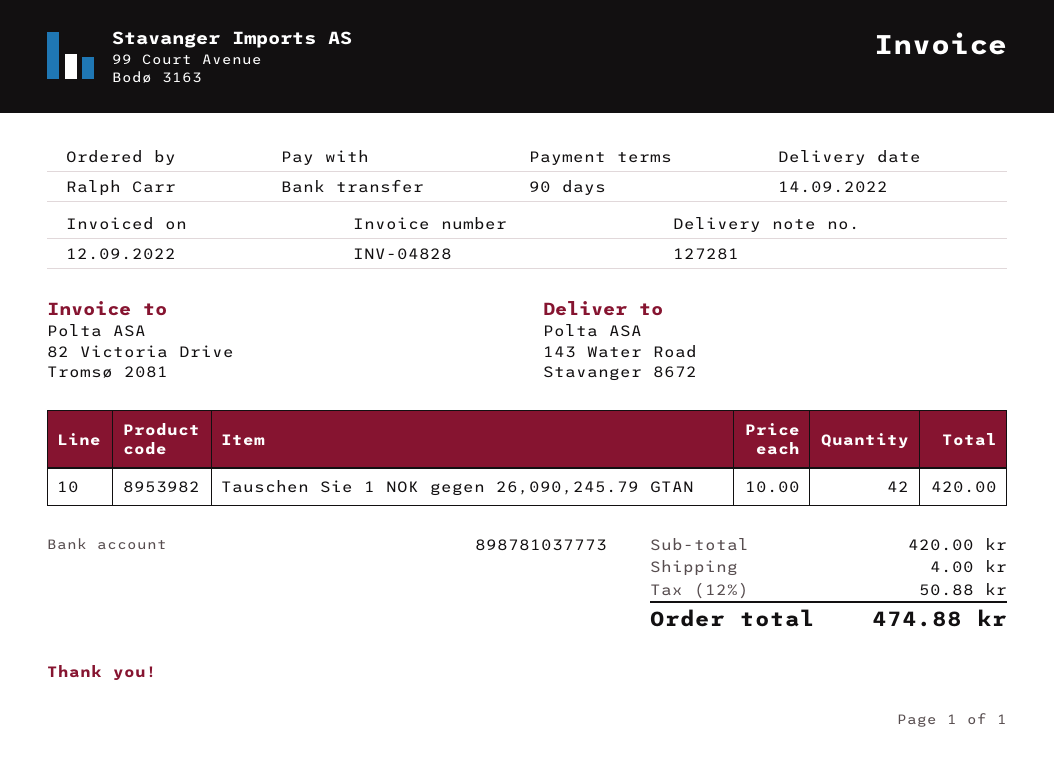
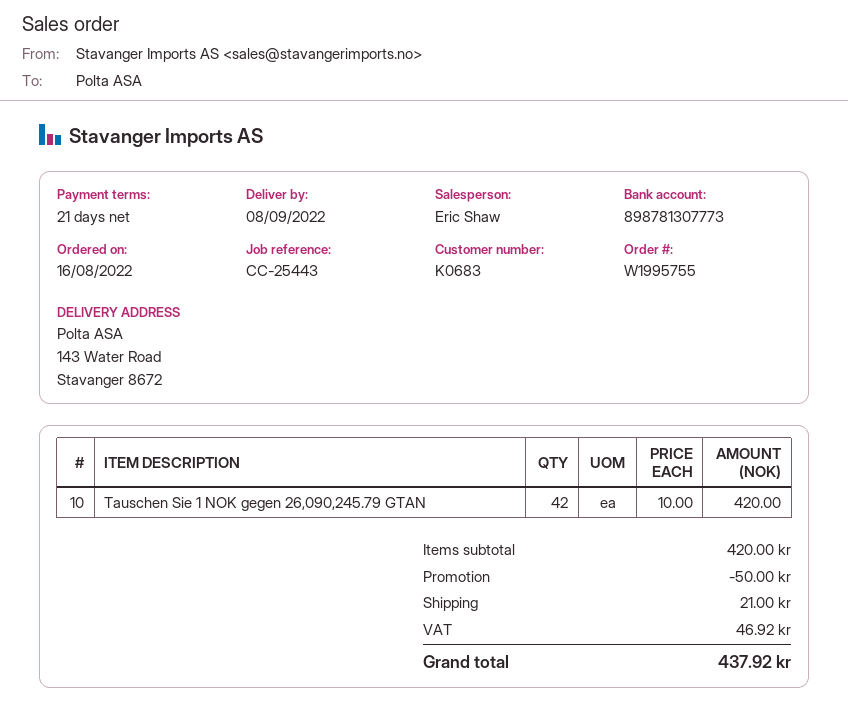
delivery date: 2022-09-14 -> 2022-09-08
payment terms: 90 days -> 21 days
bank account: 898781037773 -> 898781307773
discount: none -> 50.00
shipping: 4.00 -> 21.00
tax: 50.88 -> 46.92
total: 474.88 -> 437.92

